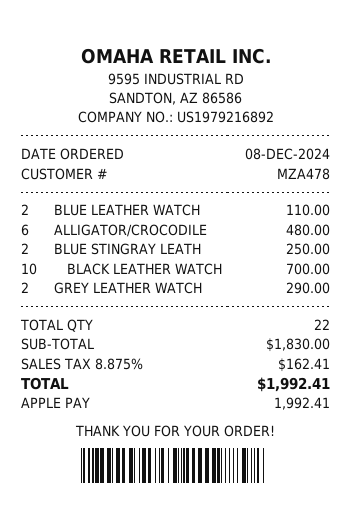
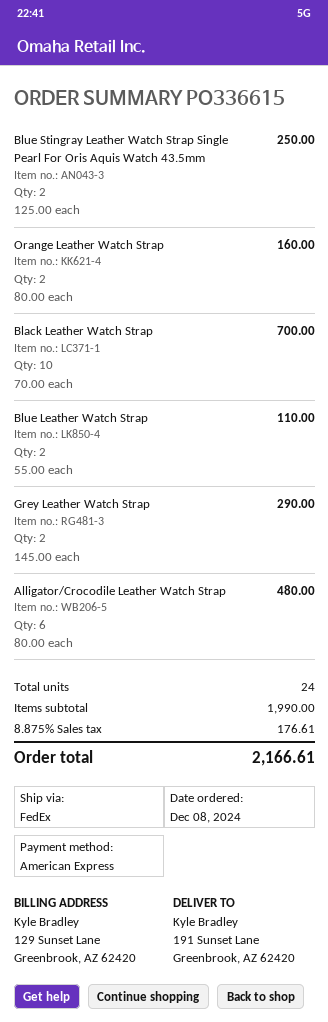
payment method: Apple Pay -> American Express
Orange Leather Watch Strap: none -> 2 for 160.00
total quantity: 22 -> 24
subtotal: 1830.00 -> 1990.00
tax: 8.875% = 162.41 -> 8.875% = 176.61
total: 1992.41 -> 2166.61

